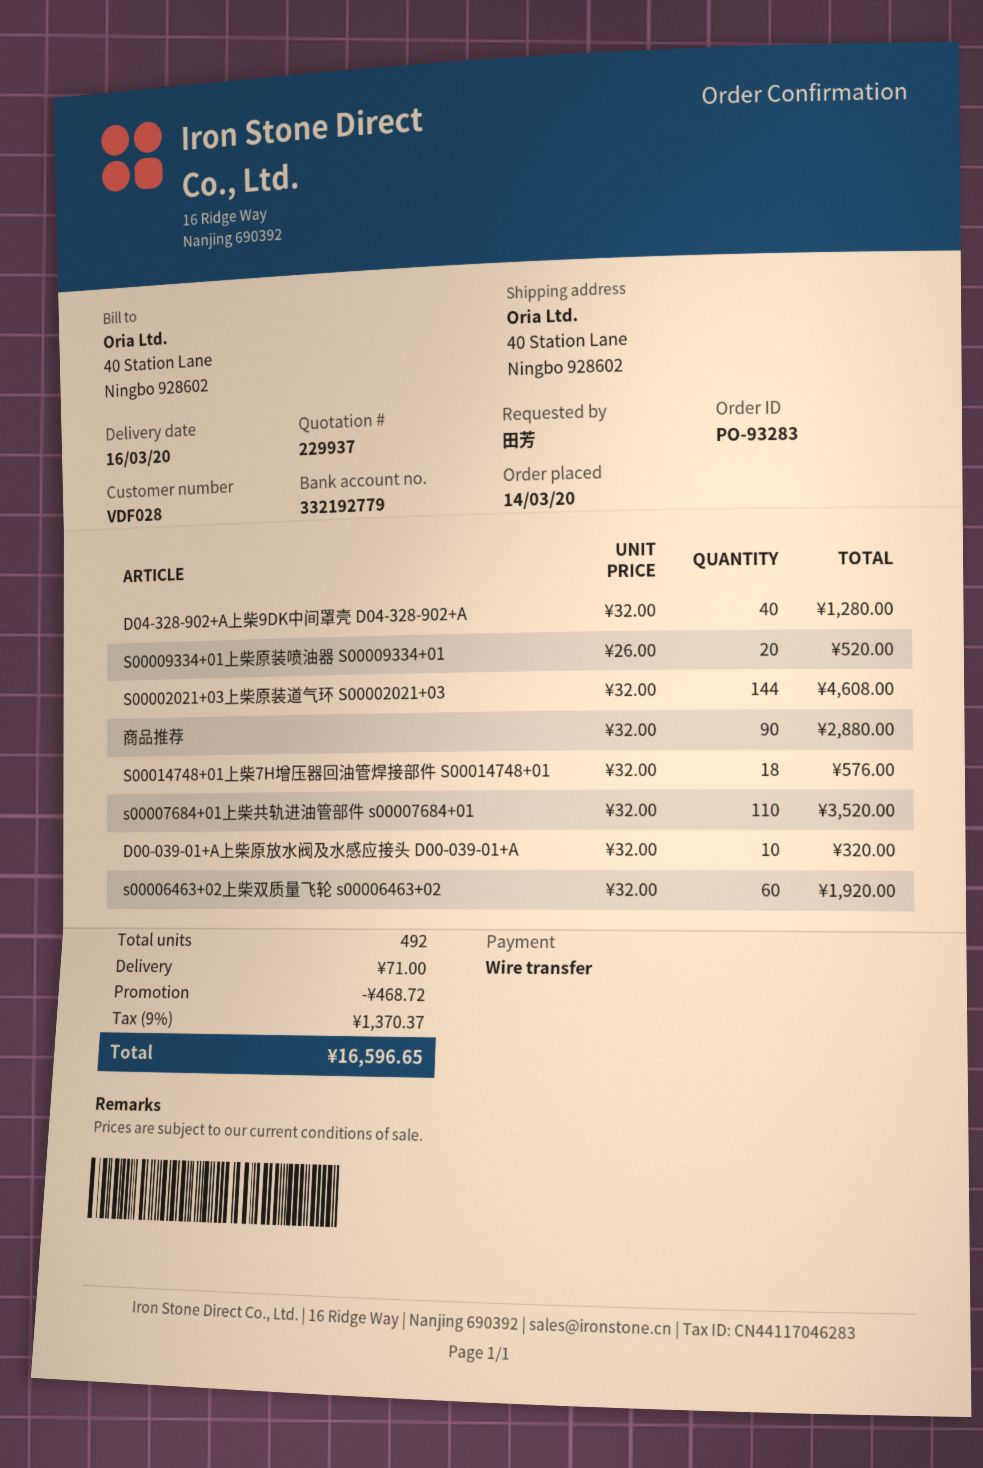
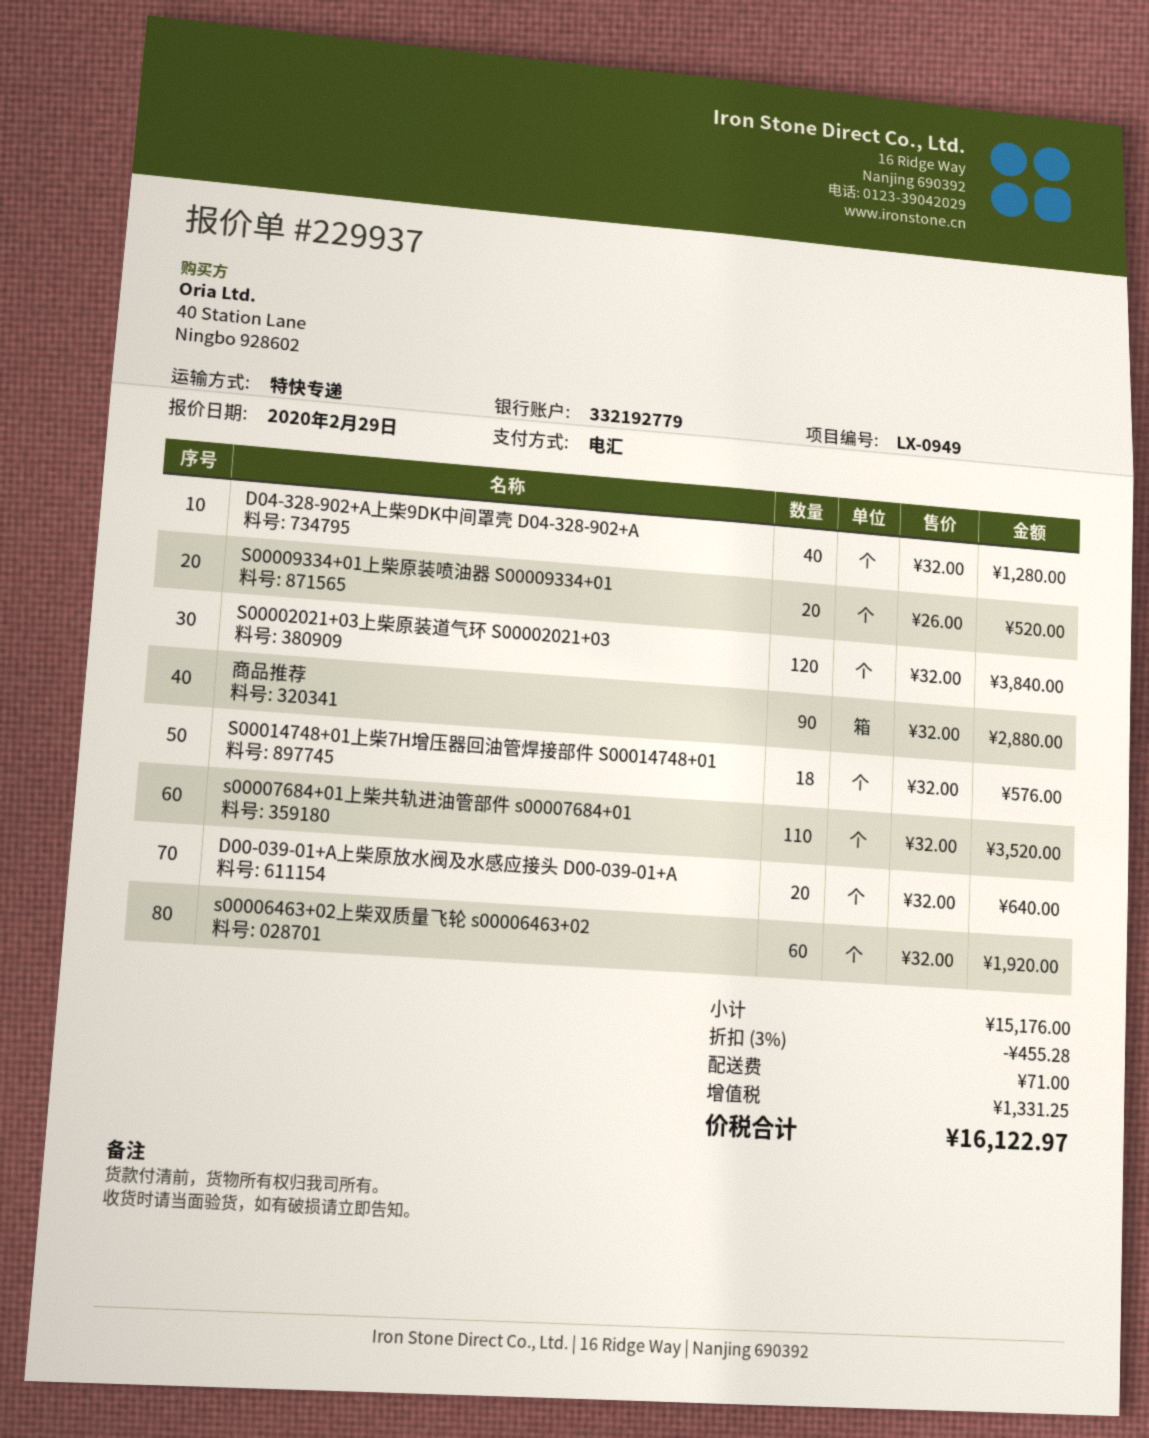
S00002021+03上柴原装道气环 S00002021+03: 144 x 32.00 = 4608.00 -> 120 x 32.00 = 3840.00
D00-039-01+A上柴原放水阀及水感应接头 D00-039-01+A: 10 x 32.00 = 320.00 -> 20 x 32.00 = 640.00
discount: 468.72 -> 455.28
tax: 1370.37 -> 1331.25
total: 16596.65 -> 16122.97

